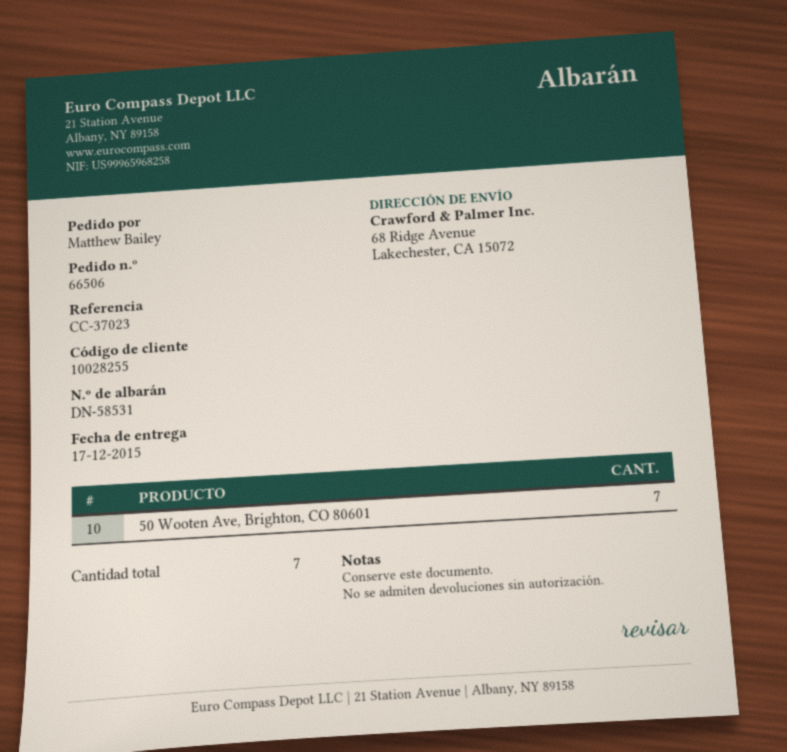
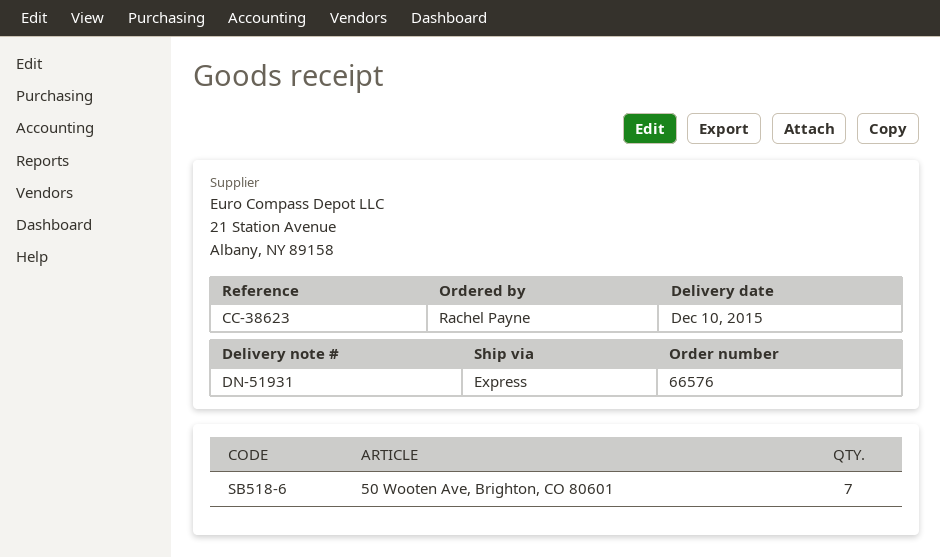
order number: 66506 -> 66576
delivery note number: DN-58531 -> DN-51931
delivery date: 2015-12-17 -> 2015-12-10
reference: CC-37023 -> CC-38623
ordered by: Matthew Bailey -> Rachel Payne

